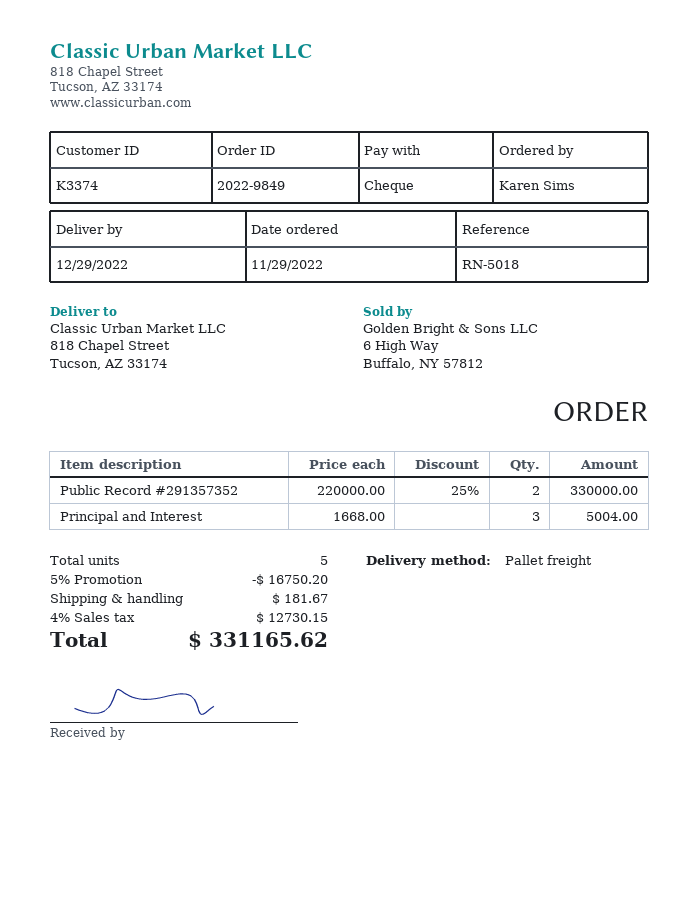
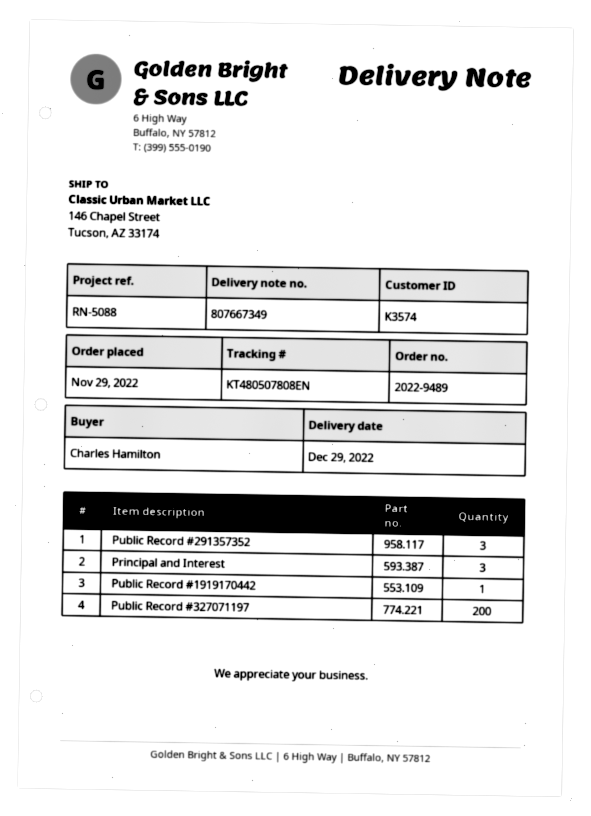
order number: 2022-9849 -> 2022-9489
customer number: K3374 -> K3574
reference: RN-5018 -> RN-5088
ordered by: Karen Sims -> Charles Hamilton
ship to: 818 Chapel Street, Tucson, AZ 33174 -> 146 Chapel Street, Tucson, AZ 33174
Public Record #291357352: 2 -> 3
Public Record #1919170442: none -> 1
Public Record #327071197: none -> 200

